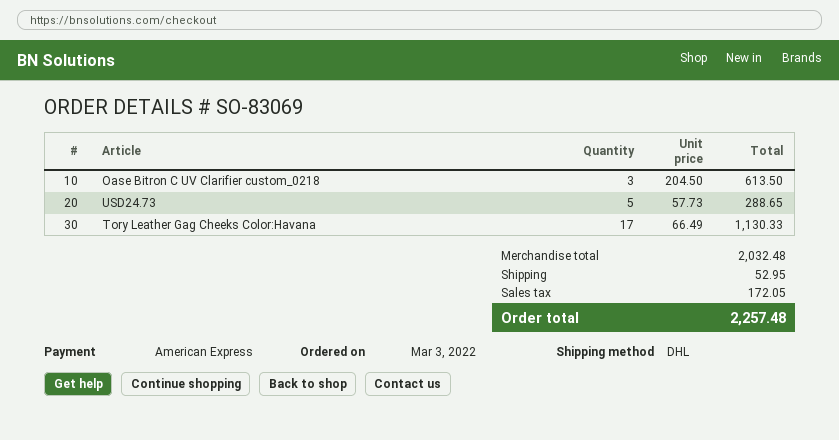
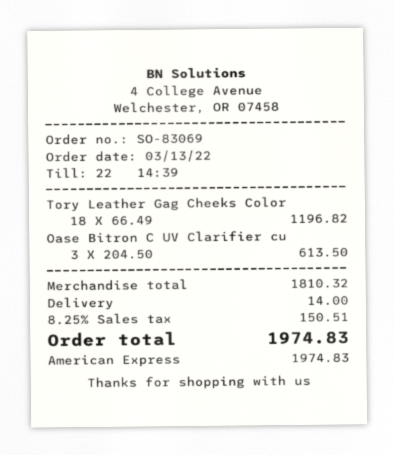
order date: 2022-03-03 -> 2022-03-13
USD24.73: 5 x 57.73 = 288.65 -> none
Tory Leather Gag Cheeks Color:Havana: 17 x 66.49 = 1130.33 -> 18 x 66.49 = 1196.82
subtotal: 2032.48 -> 1810.32
shipping: 52.95 -> 14.00
tax: 172.05 -> 150.51
total: 2257.48 -> 1974.83

